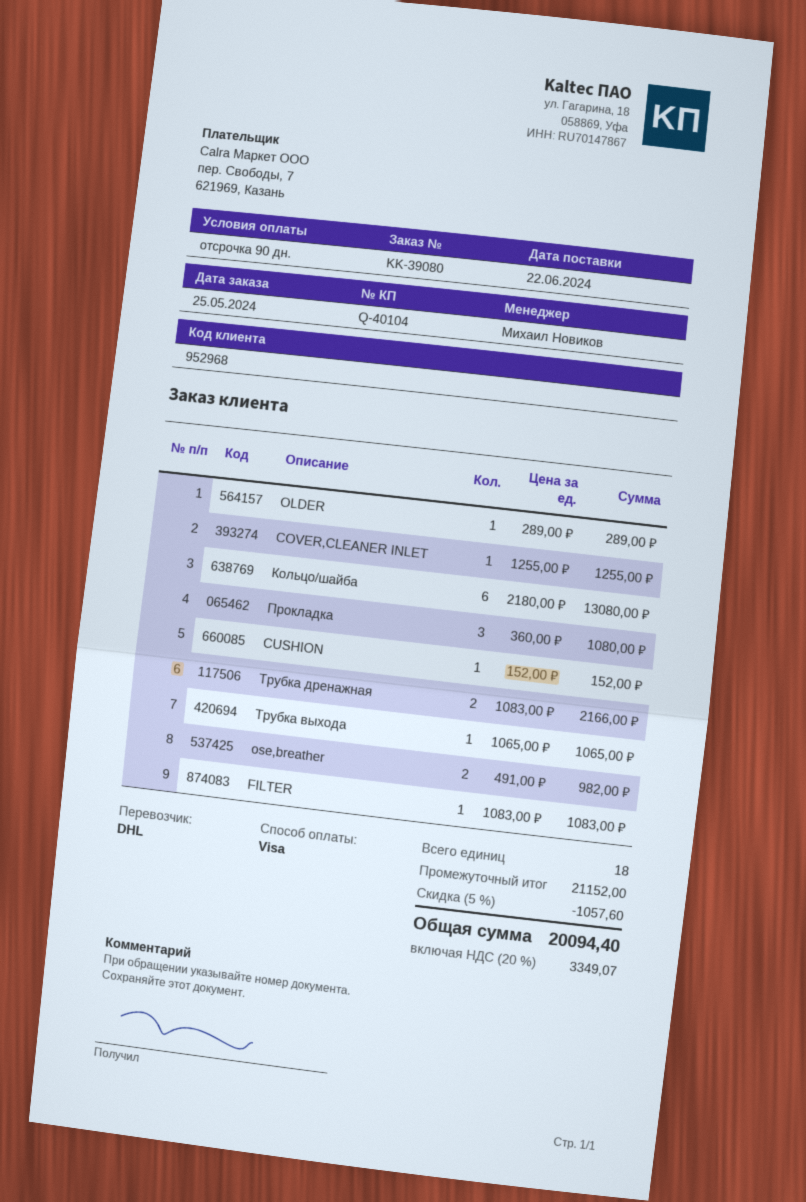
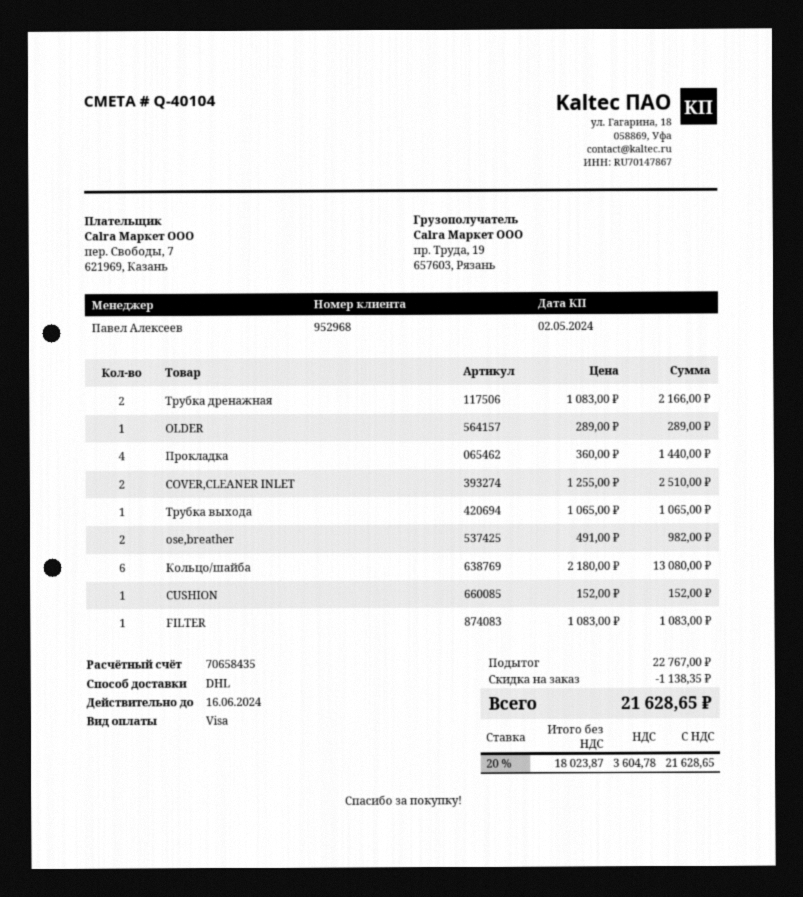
sales rep: Михаил Новиков -> Павел Алексеев
COVER,CLEANER INLET: 1 x 1255.00 = 1255.00 -> 2 x 1255.00 = 2510.00
Прокладка: 3 x 360.00 = 1080.00 -> 4 x 360.00 = 1440.00
subtotal: 21152.00 -> 22767.00
discount: 1057.60 -> 1138.35
tax: 20% = 3349.07 -> 20% = 3604.78
total: 20094.40 -> 21628.65

